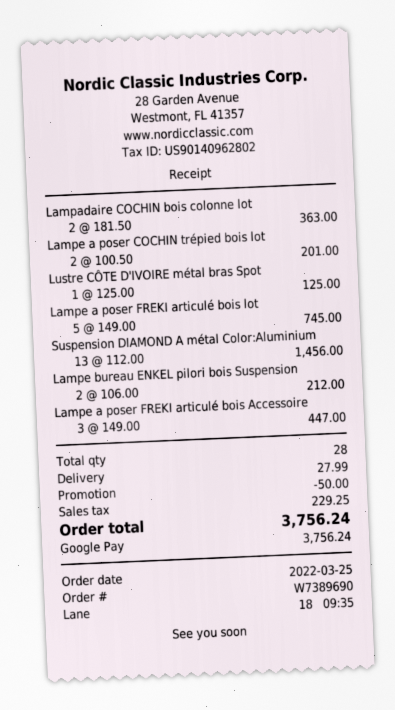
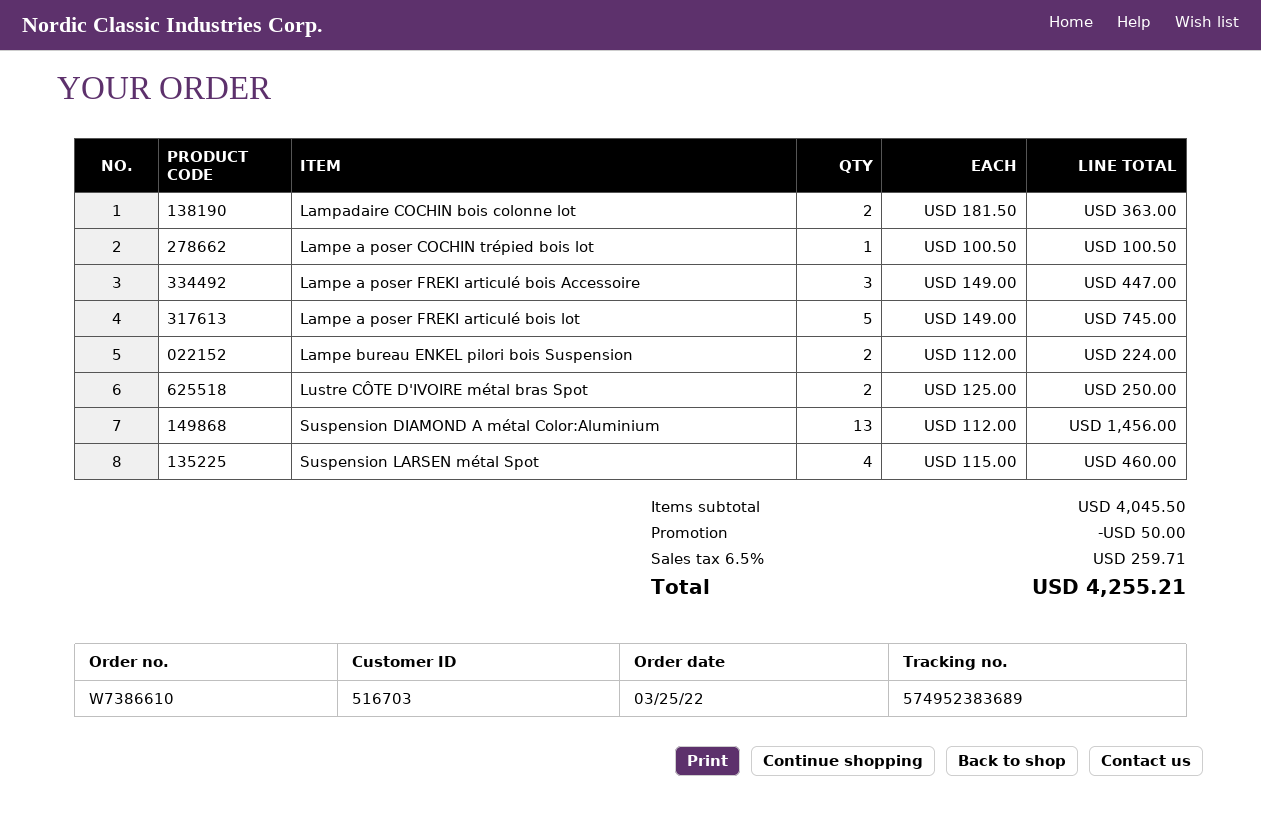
order number: W7389690 -> W7386610
Lampe a poser COCHIN trépied bois lot: 2 x 100.50 = 201.00 -> 1 x 100.50 = 100.50
Lustre CÔTE D'IVOIRE métal bras Spot: 1 x 125.00 = 125.00 -> 2 x 125.00 = 250.00
Lampe bureau ENKEL pilori bois Suspension: 2 x 106.00 = 212.00 -> 2 x 112.00 = 224.00
Suspension LARSEN métal Spot: none -> 4 x 115.00 = 460.00
shipping: 27.99 -> none
tax: 229.25 -> 259.71
total: 3756.24 -> 4255.21

